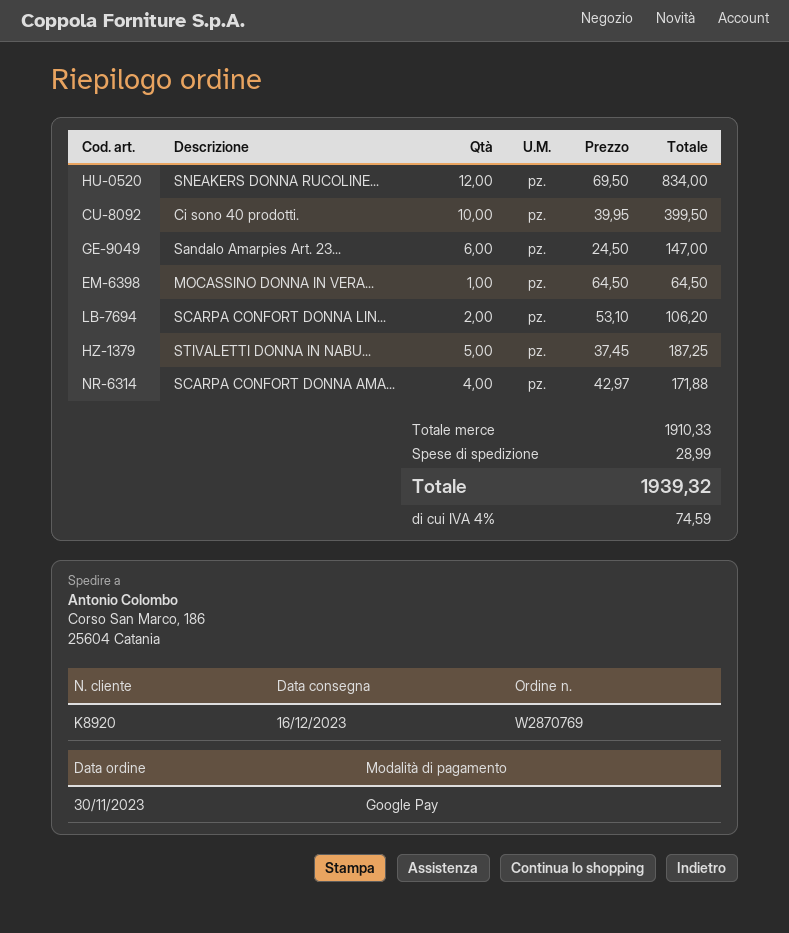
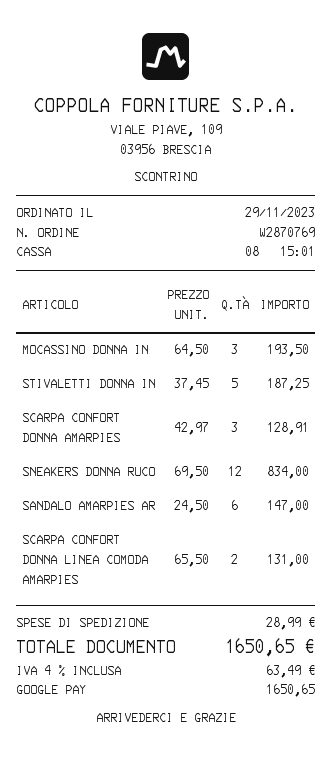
order date: 2023-11-30 -> 2023-11-29
Ci sono 40 prodotti.: 10 x 39.95 = 399.50 -> none
MOCASSINO DONNA IN VERA...: 1 x 64.50 = 64.50 -> 3 x 64.50 = 193.50
SCARPA CONFORT DONNA LIN...: 2 x 53.10 = 106.20 -> 2 x 65.50 = 131.00
SCARPA CONFORT DONNA AMA...: 4 x 42.97 = 171.88 -> 3 x 42.97 = 128.91
tax: 4% = 74.59 -> 4% = 63.49
total: 1939.32 -> 1650.65

